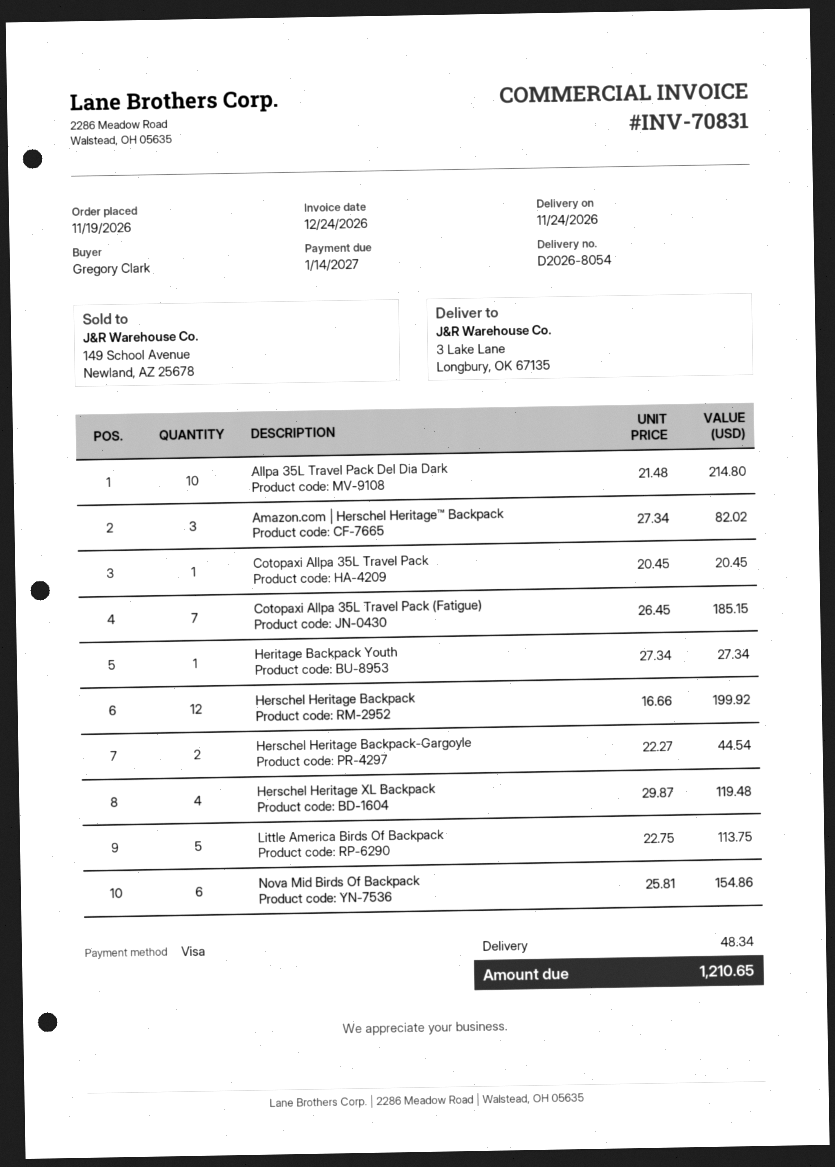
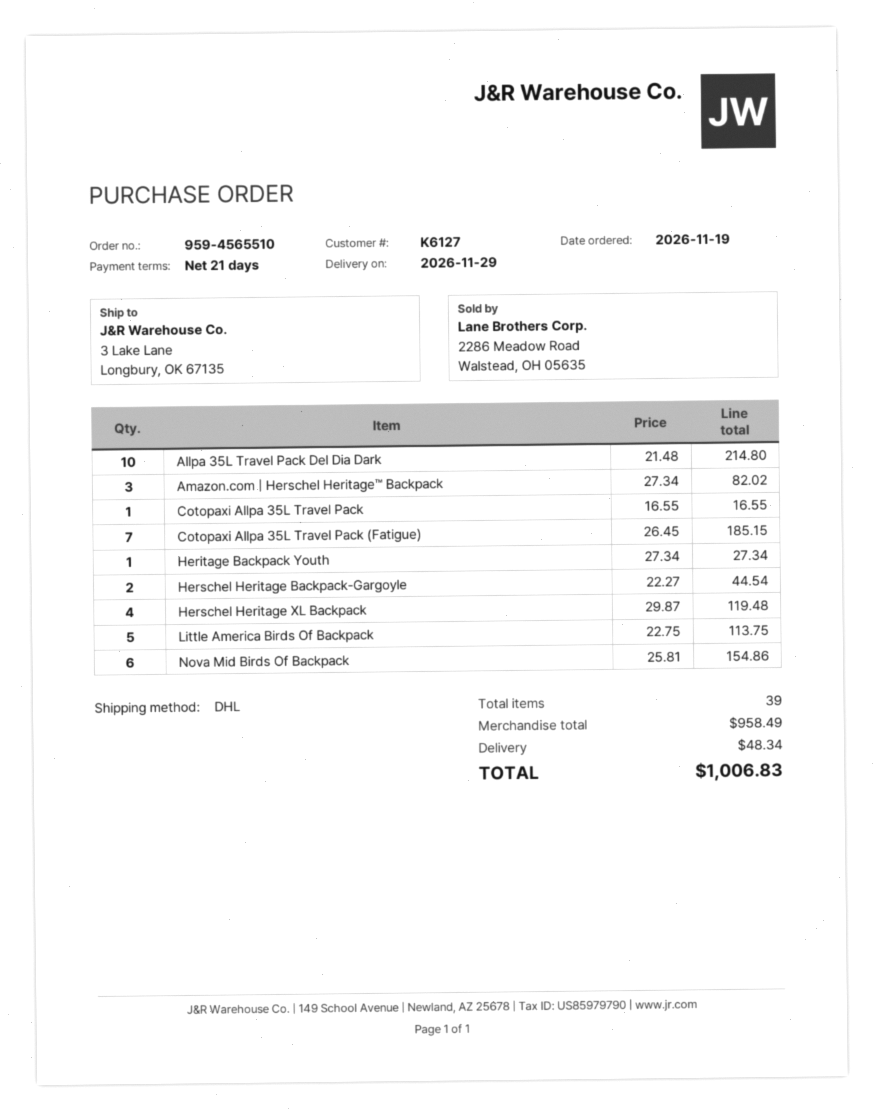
delivery date: 2026-11-24 -> 2026-11-29
Cotopaxi Allpa 35L Travel Pack: 1 x 20.45 = 20.45 -> 1 x 16.55 = 16.55
Herschel Heritage Backpack: 12 x 16.66 = 199.92 -> none
total: 1210.65 -> 1006.83

